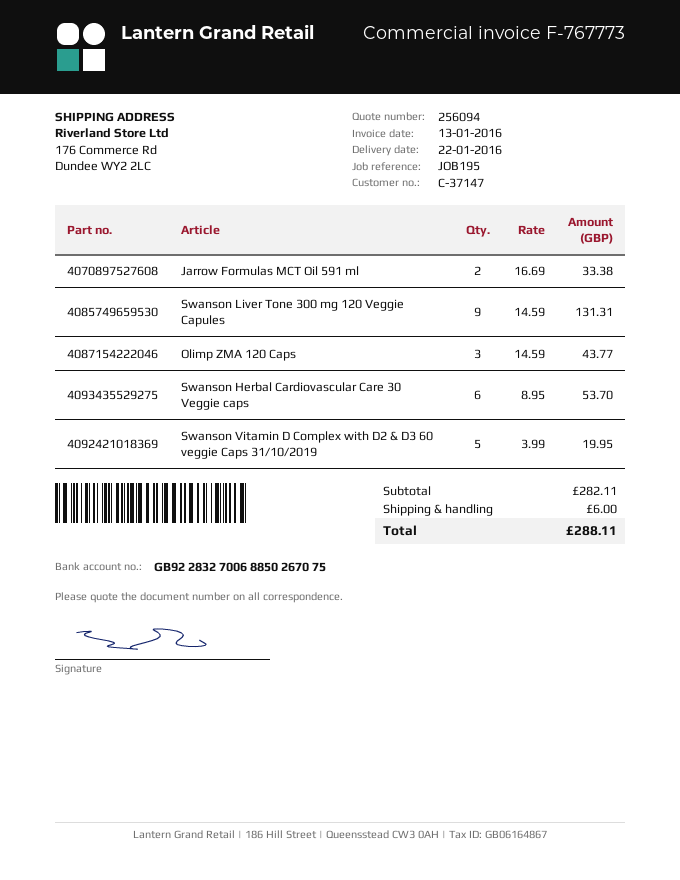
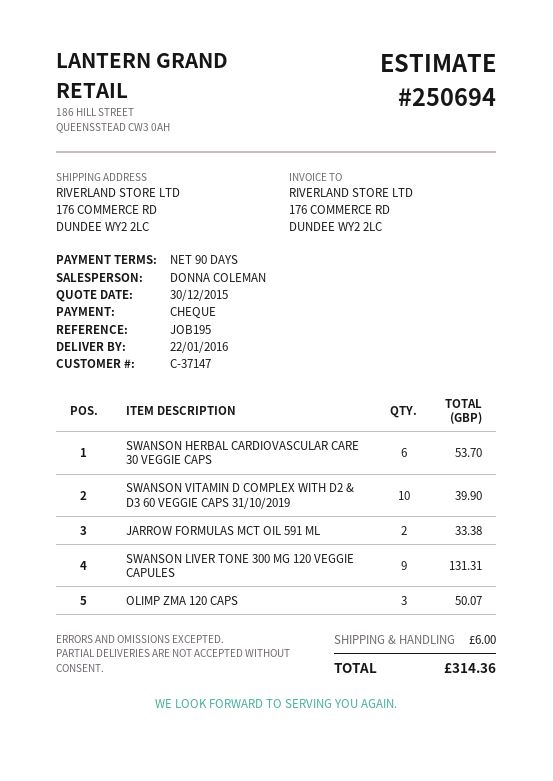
quote number: 256094 -> 250694
Olimp ZMA 120 Caps: 3 for 43.77 -> 3 for 50.07
Swanson Vitamin D Complex with D2 & D3 60 veggie Caps 31/10/2019: 5 for 19.95 -> 10 for 39.90
total: 288.11 -> 314.36

